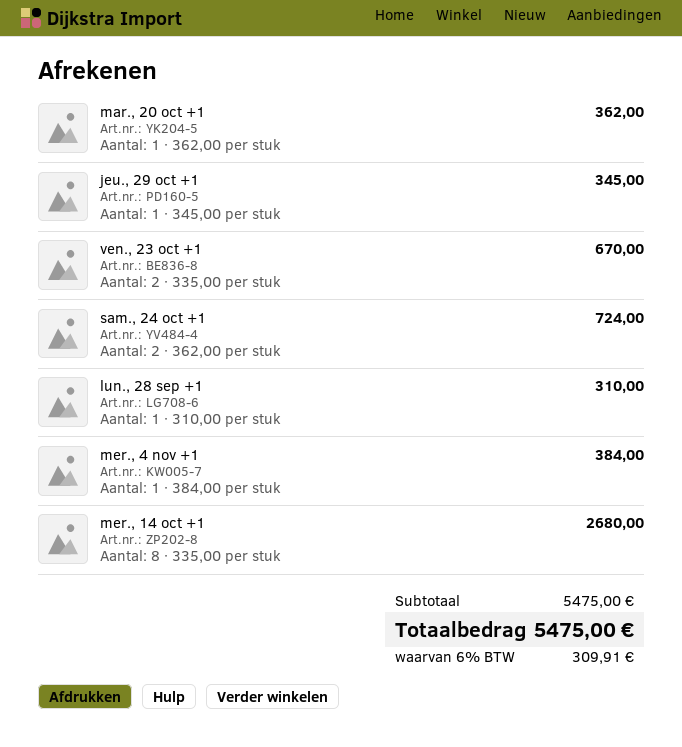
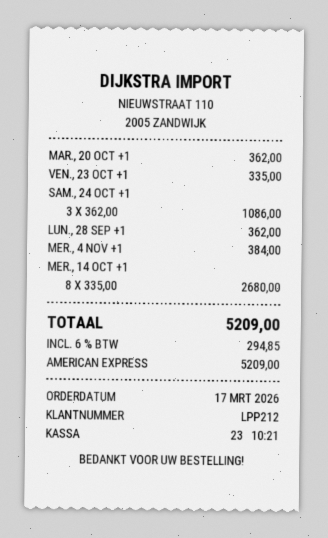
jeu., 29 oct +1: 1 x 345.00 = 345.00 -> none
ven., 23 oct +1: 2 x 335.00 = 670.00 -> 1 x 335.00 = 335.00
sam., 24 oct +1: 2 x 362.00 = 724.00 -> 3 x 362.00 = 1086.00
lun., 28 sep +1: 1 x 310.00 = 310.00 -> 1 x 362.00 = 362.00
tax: 6% = 309.91 -> 6% = 294.85
total: 5475.00 -> 5209.00

